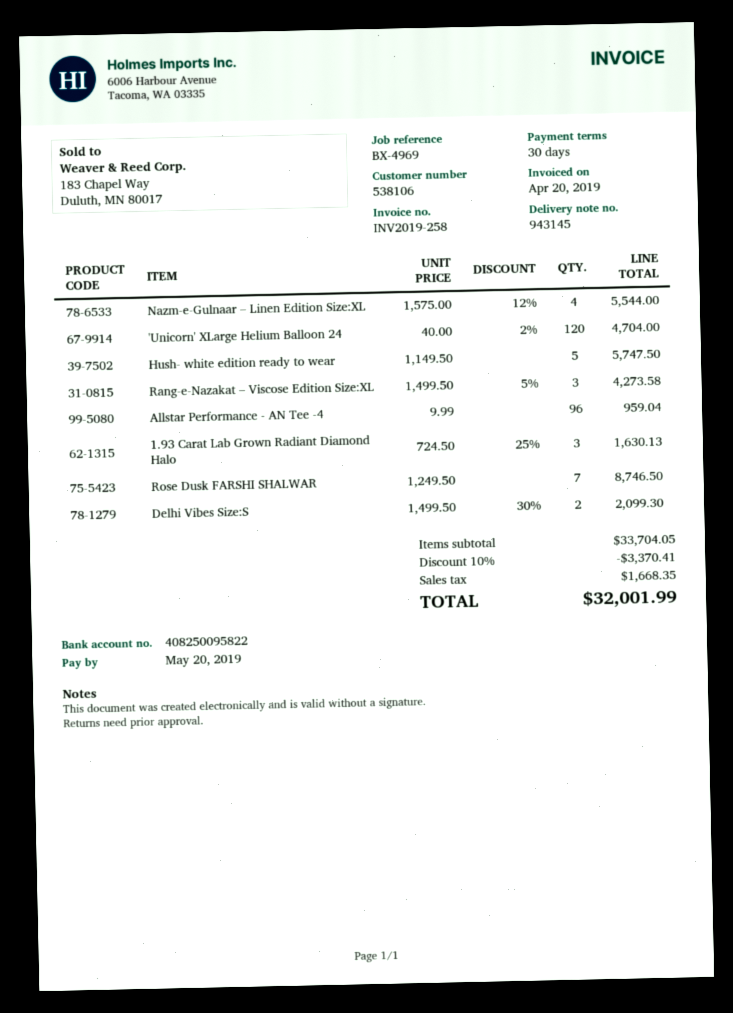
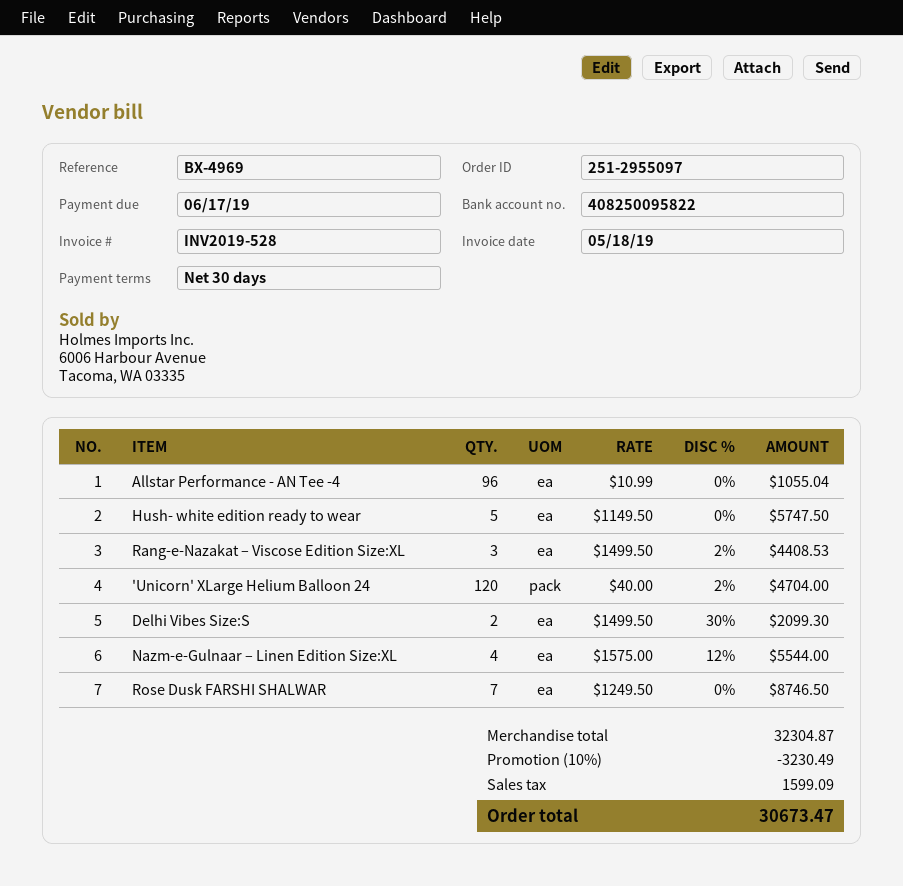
invoice number: INV2019-258 -> INV2019-528
invoice date: 2019-04-20 -> 2019-05-18
due date: 2019-05-20 -> 2019-06-17
Rang-e-Nazakat – Viscose Edition Size:XL: 3 x 1499.50 - 5% = 4273.58 -> 3 x 1499.50 - 2% = 4408.53
Allstar Performance - AN Tee -4: 96 x 9.99 = 959.04 -> 96 x 10.99 = 1055.04
1.93 Carat Lab Grown Radiant Diamond Halo: 3 x 724.50 - 25% = 1630.13 -> none
subtotal: 33704.05 -> 32304.87
discount: 10% = 3370.41 -> 10% = 3230.49
tax: 1668.35 -> 1599.09
total: 32001.99 -> 30673.47

